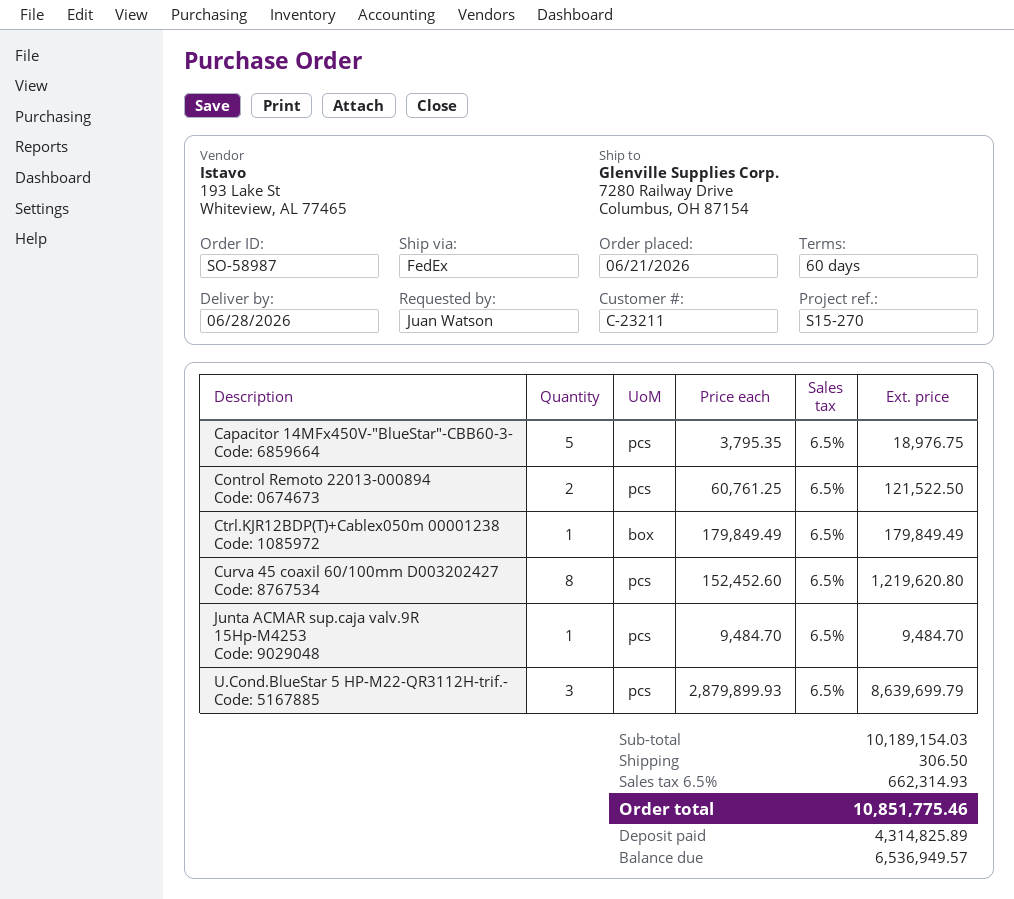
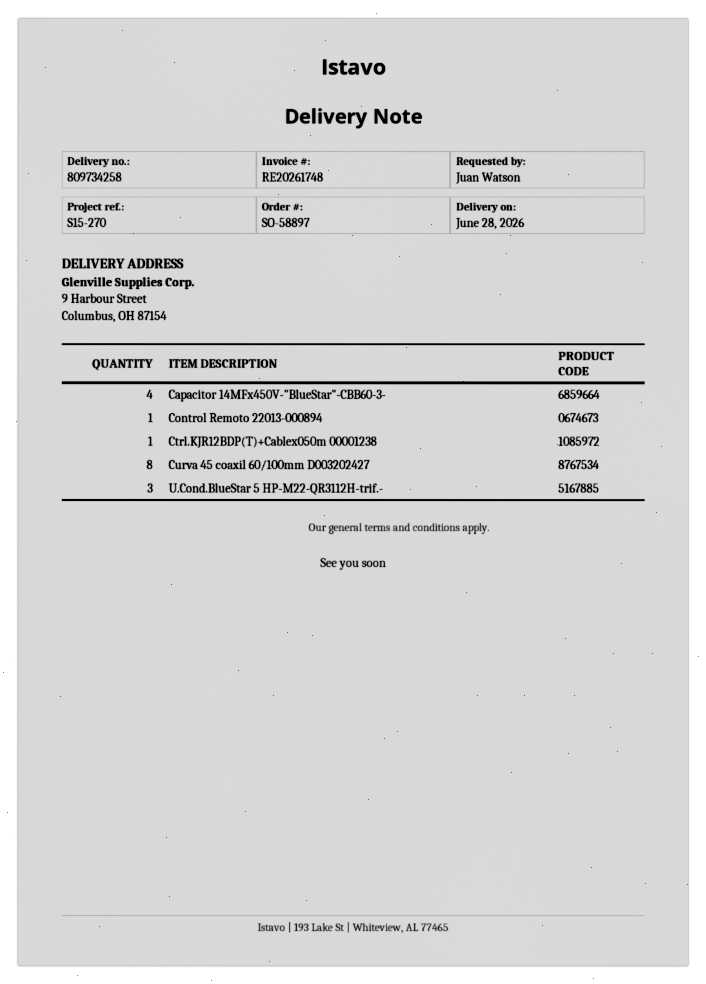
order number: SO-58987 -> SO-58897
ship to: 7280 Railway Drive, Columbus, OH 87154 -> 9 Harbour Street, Columbus, OH 87154
Capacitor 14MFx450V-"BlueStar"-CBB60-3-: 5 -> 4
Control Remoto 22013-000894: 2 -> 1
Junta ACMAR sup.caja valv.9R 15Hp-M4253: 1 -> none

